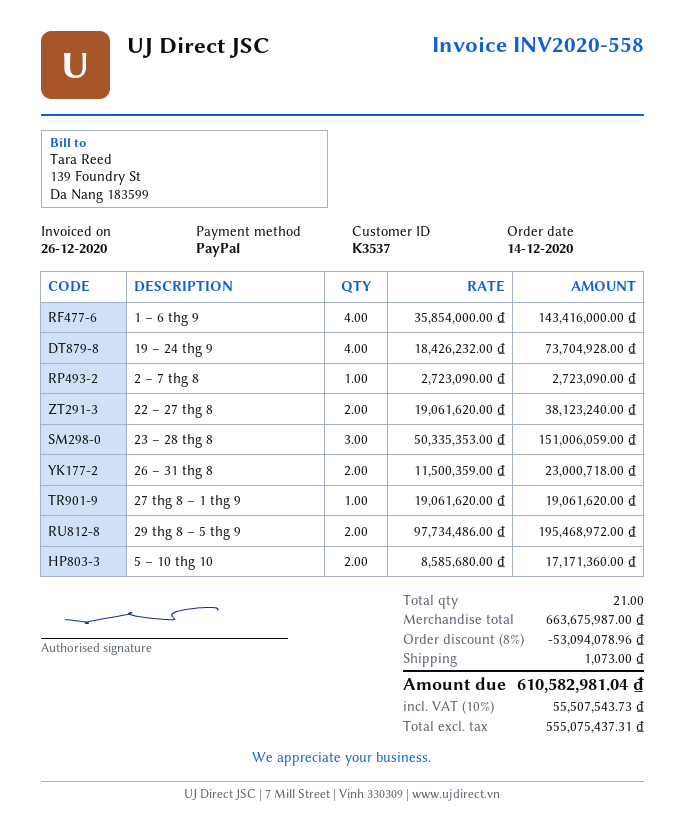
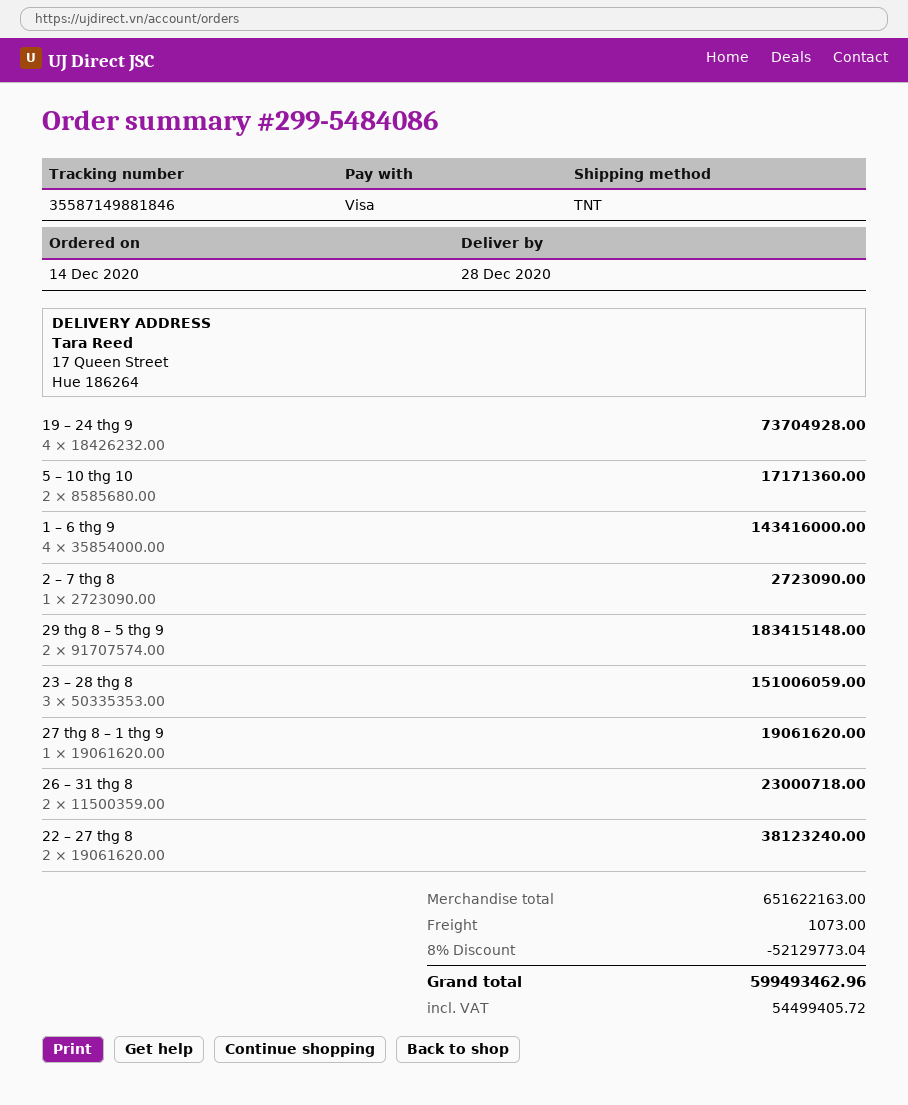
payment method: PayPal -> Visa
29 thg 8 – 5 thg 9: 2 x 97734486.00 = 195468972.00 -> 2 x 91707574.00 = 183415148.00
subtotal: 663675987.00 -> 651622163.00
discount: 8% = 53094078.96 -> 8% = 52129773.04
tax: 55507543.73 -> 54499405.72
total: 610582981.04 -> 599493462.96

